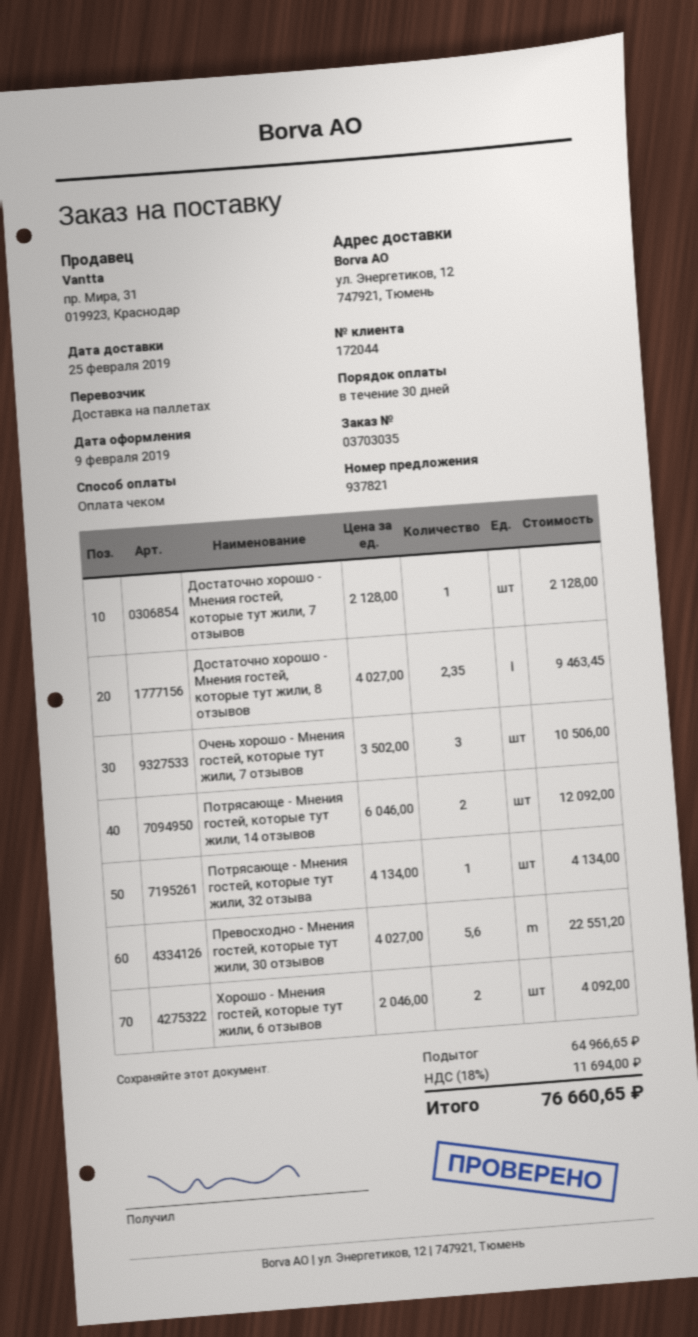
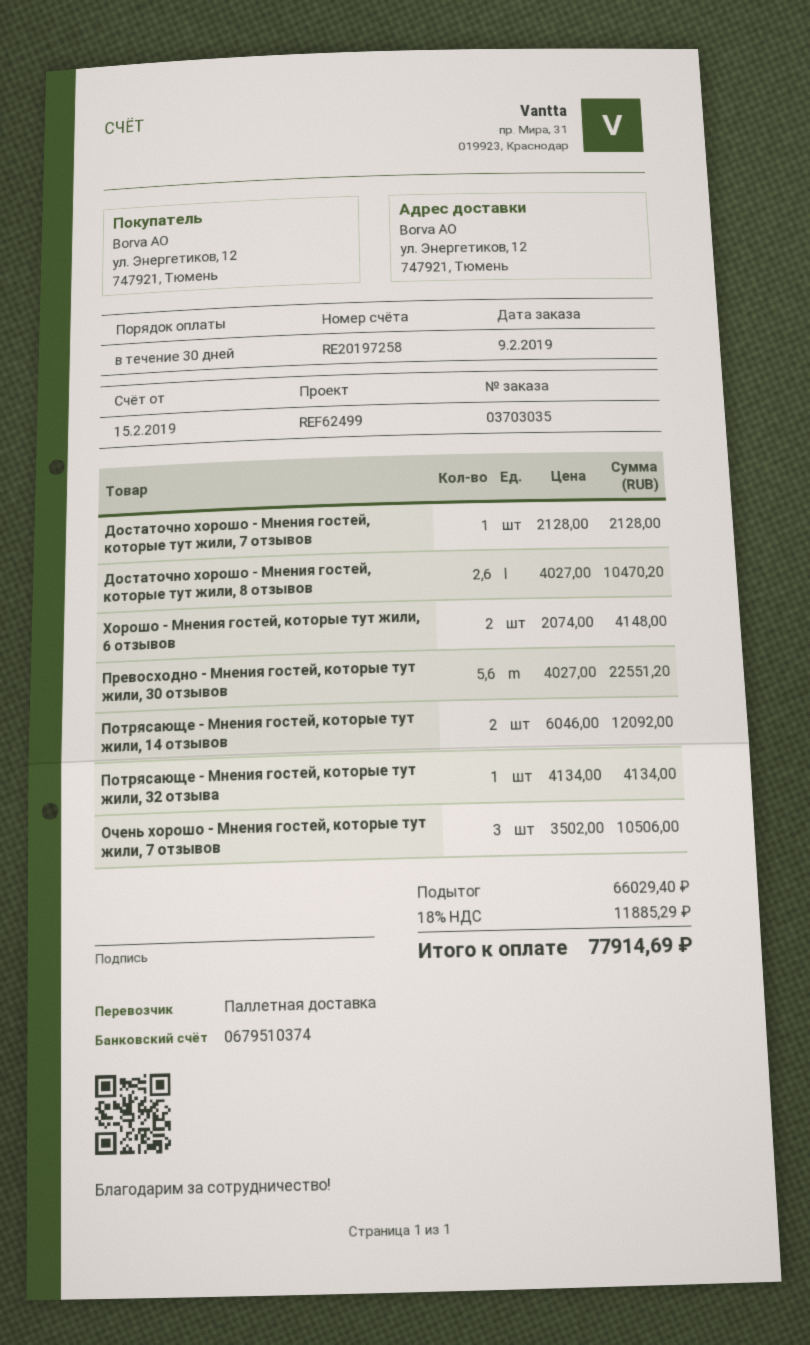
Достаточно хорошо - Мнения гостей, которые тут жили, 8 отзывов: 2.35 x 4027.00 = 9463.45 -> 2.6 x 4027.00 = 10470.20
Хорошо - Мнения гостей, которые тут жили, 6 отзывов: 2 x 2046.00 = 4092.00 -> 2 x 2074.00 = 4148.00
subtotal: 64966.65 -> 66029.40
tax: 18% = 11694.00 -> 18% = 11885.29
total: 76660.65 -> 77914.69

